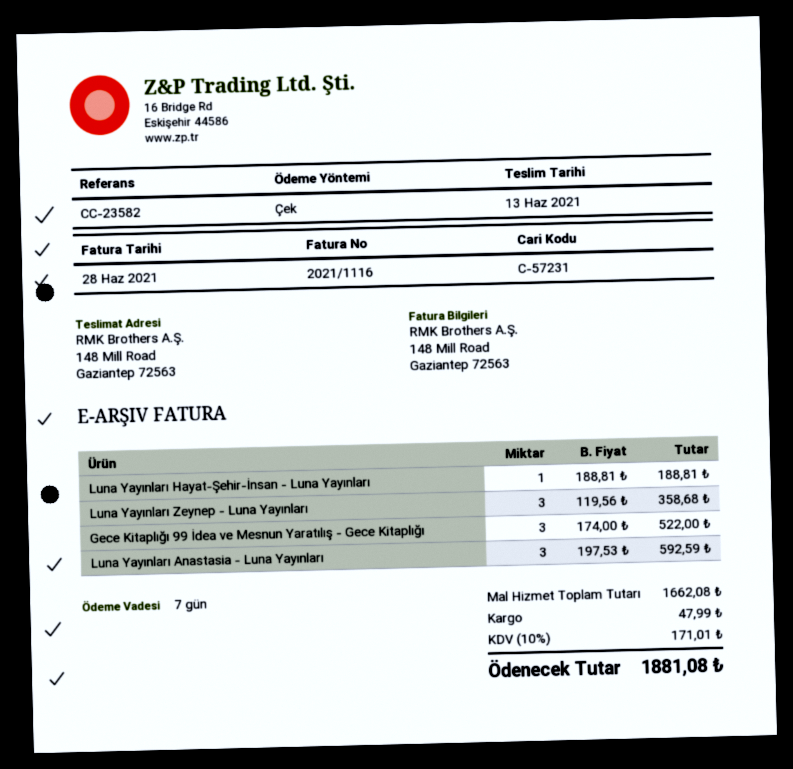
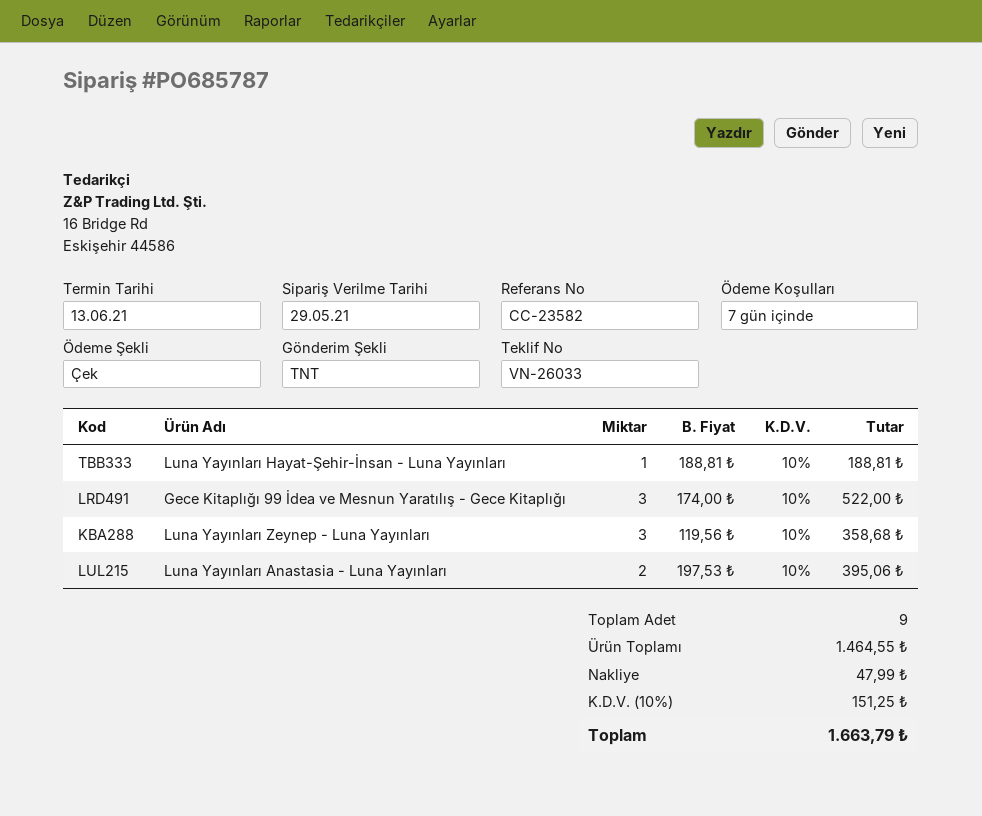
Luna Yayınları Anastasia - Luna Yayınları: 3 x 197.53 = 592.59 -> 2 x 197.53 = 395.06
subtotal: 1662.08 -> 1464.55
tax: 10% = 171.01 -> 10% = 151.25
total: 1881.08 -> 1663.79

